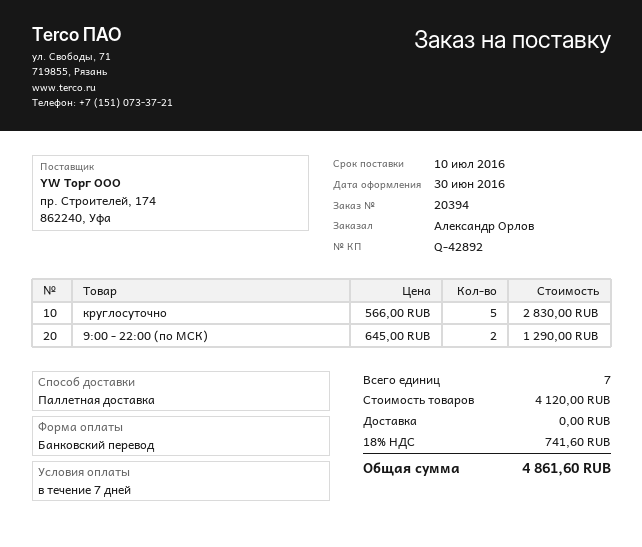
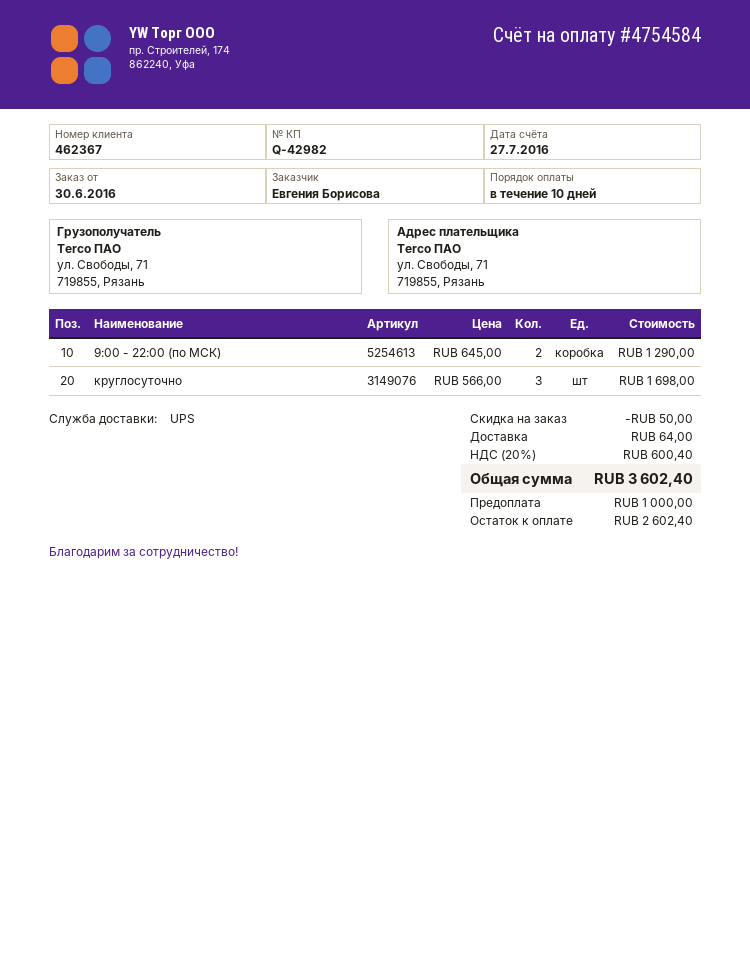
quote number: Q-42892 -> Q-42982
payment terms: 7 days -> 10 days
ordered by: Александр Орлов -> Евгения Борисова
shipping method: pallet freight -> UPS
круглосуточно: 5 x 566.00 = 2830.00 -> 3 x 566.00 = 1698.00
discount: none -> 50.00
shipping: 0.00 -> 64.00
tax: 18% = 741.60 -> 20% = 600.40
total: 4861.60 -> 3602.40

